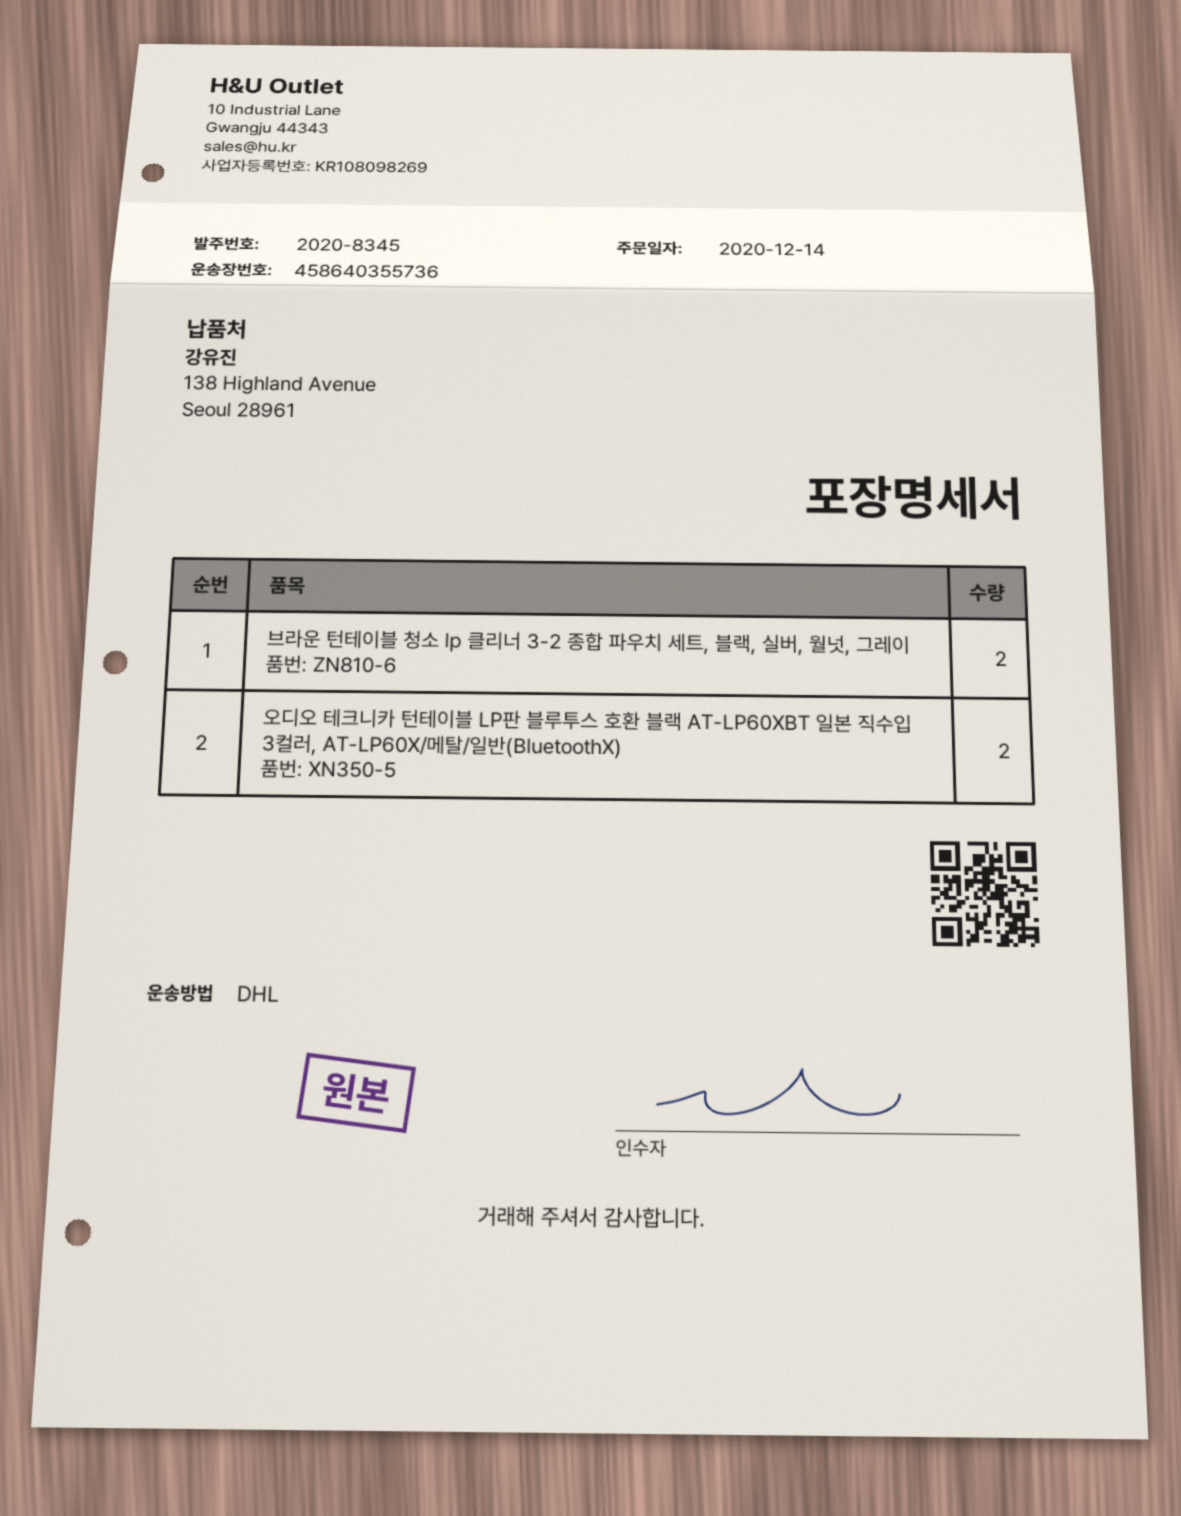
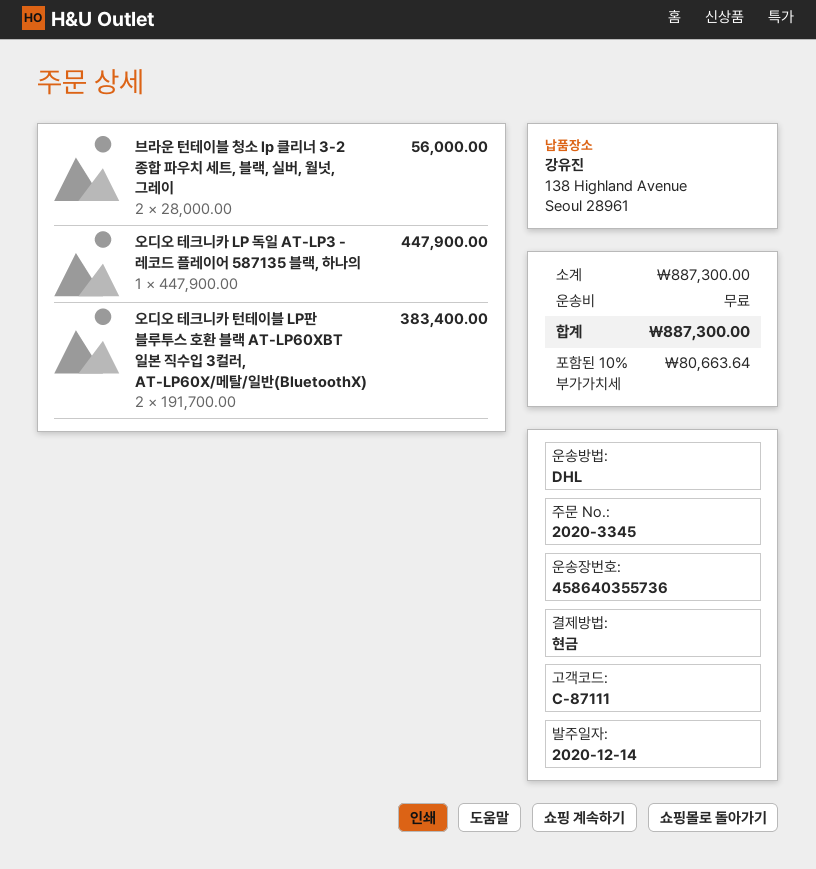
order number: 2020-8345 -> 2020-3345
오디오 테크니카 LP 독일 AT-LP3 - 레코드 플레이어 587135 블랙, 하나의: none -> 1

